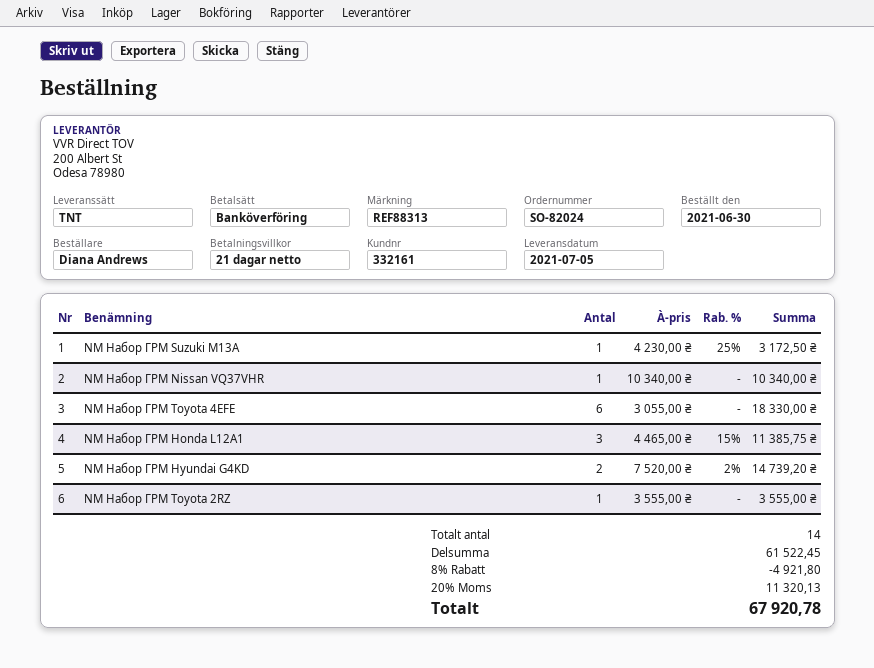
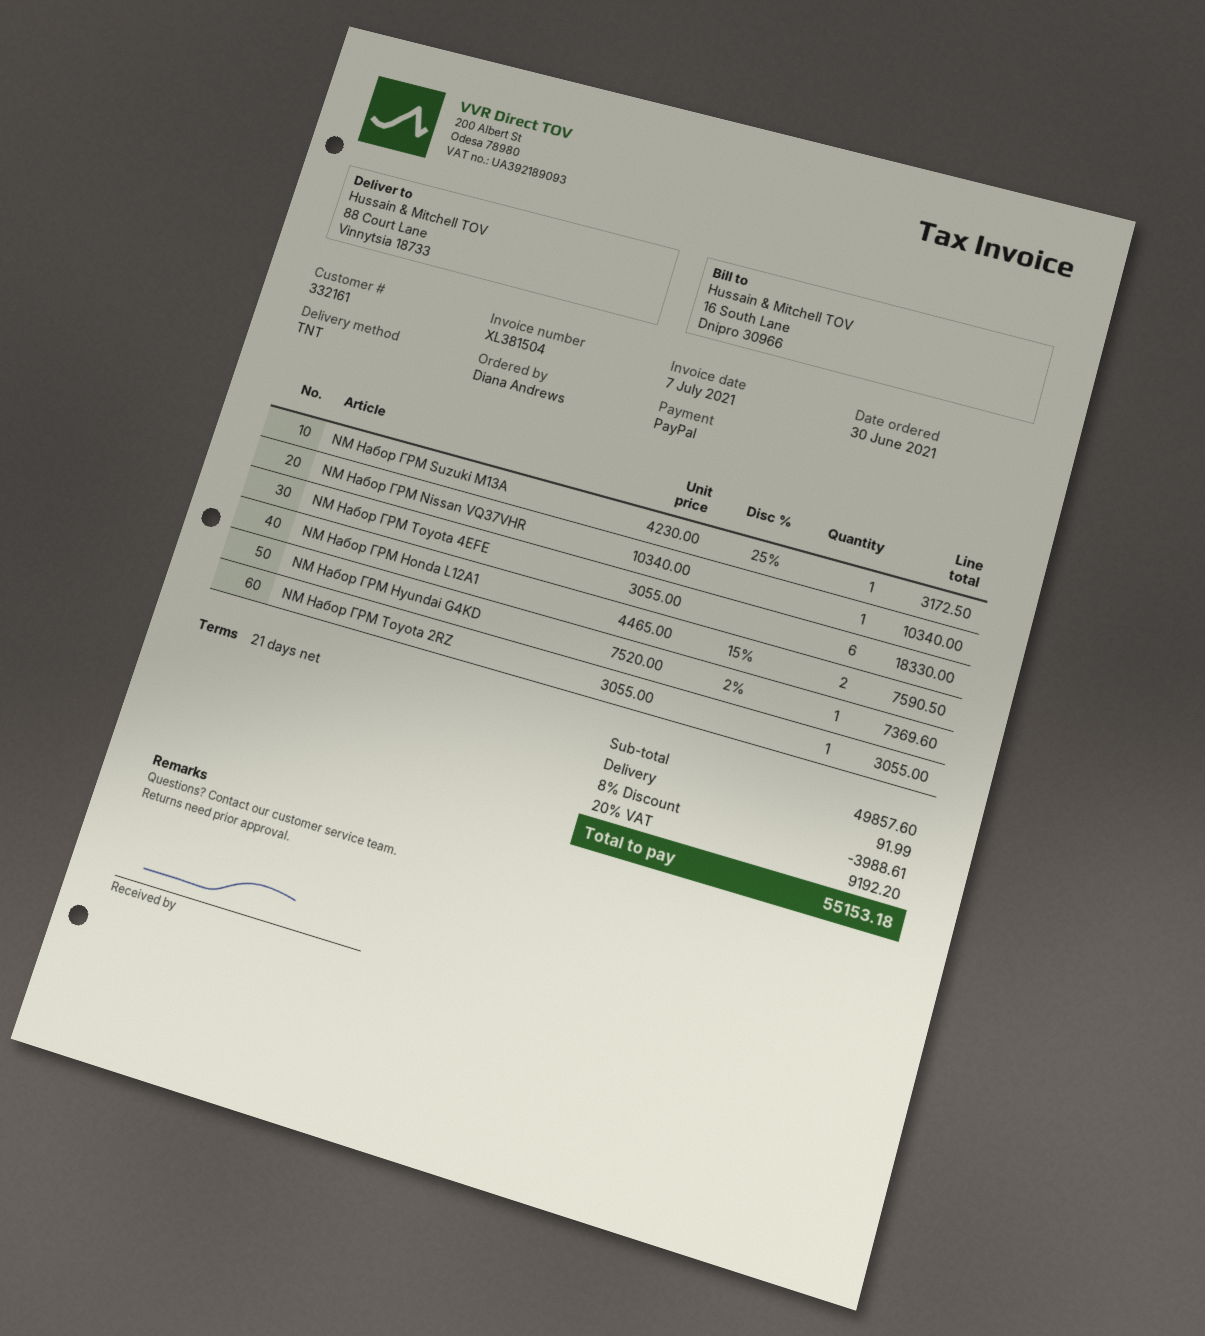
payment method: bank transfer -> PayPal
NM Набор ГРМ Honda L12A1: 3 x 4465.00 - 15% = 11385.75 -> 2 x 4465.00 - 15% = 7590.50
NM Набор ГРМ Hyundai G4KD: 2 x 7520.00 - 2% = 14739.20 -> 1 x 7520.00 - 2% = 7369.60
NM Набор ГРМ Toyota 2RZ: 1 x 3555.00 = 3555.00 -> 1 x 3055.00 = 3055.00
subtotal: 61522.45 -> 49857.60
discount: 8% = 4921.80 -> 8% = 3988.61
shipping: none -> 91.99
tax: 20% = 11320.13 -> 20% = 9192.20
total: 67920.78 -> 55153.18

